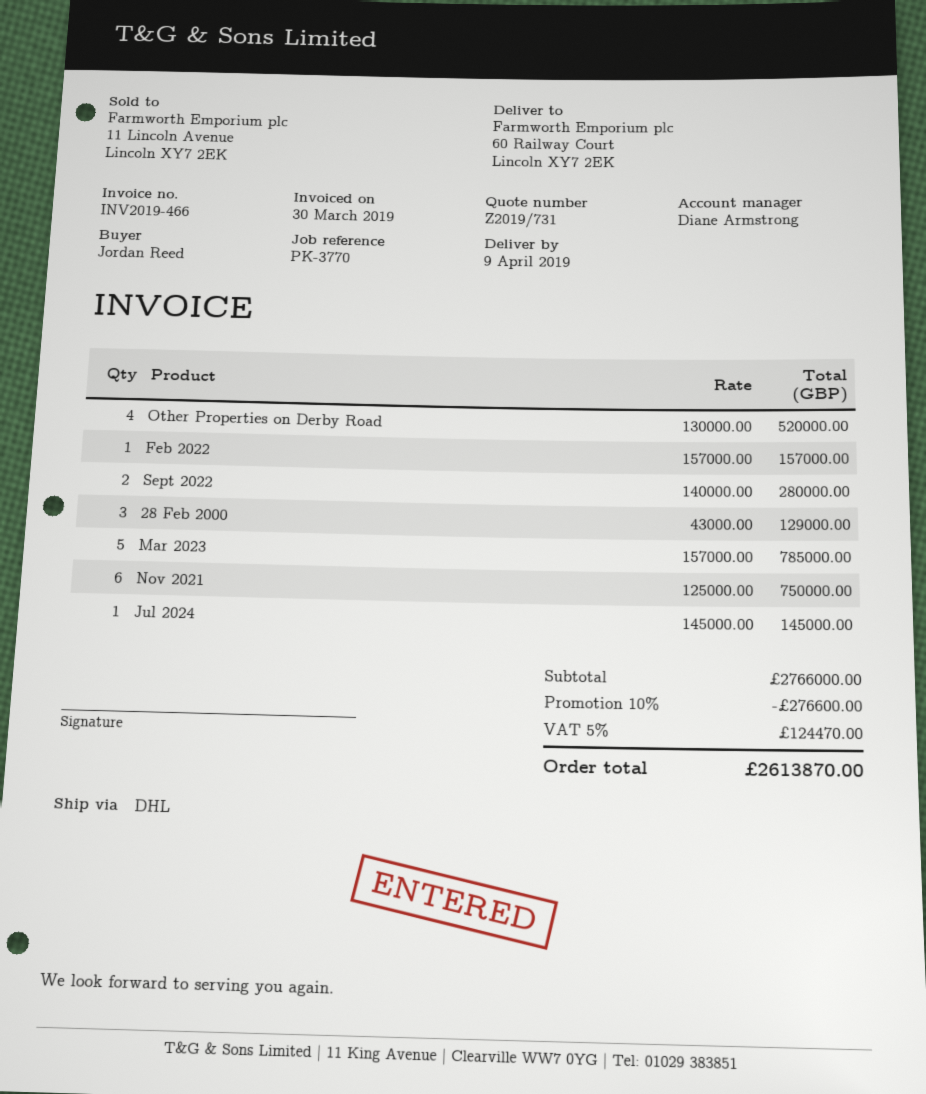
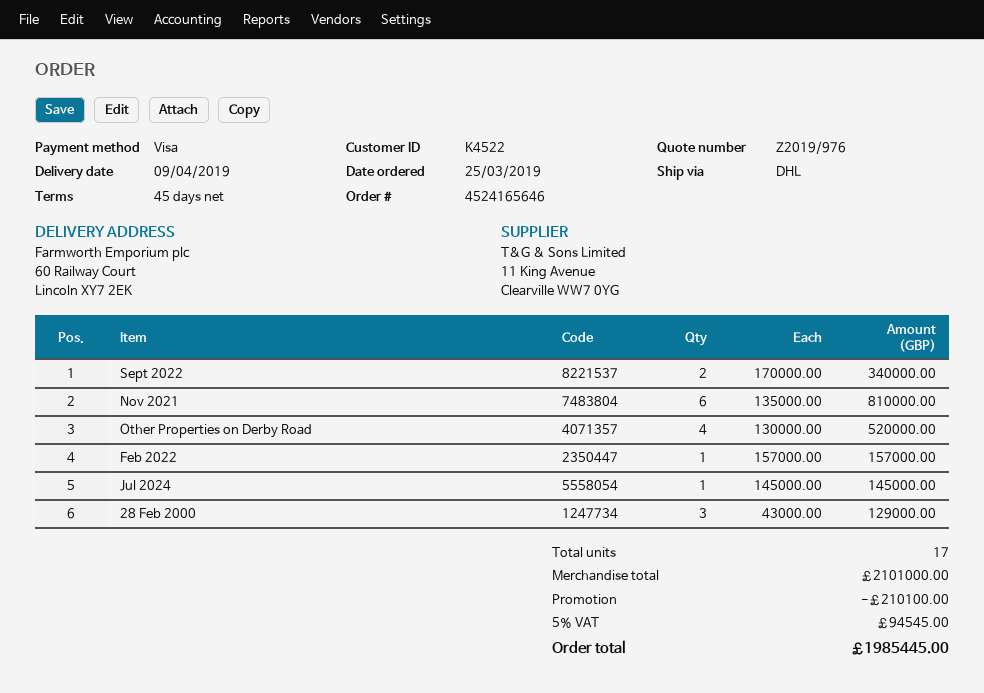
quote number: Z2019/731 -> Z2019/976
Sept 2022: 2 x 140000.00 = 280000.00 -> 2 x 170000.00 = 340000.00
Mar 2023: 5 x 157000.00 = 785000.00 -> none
Nov 2021: 6 x 125000.00 = 750000.00 -> 6 x 135000.00 = 810000.00
subtotal: 2766000.00 -> 2101000.00
discount: 276600.00 -> 210100.00
tax: 5% = 124470.00 -> 5% = 94545.00
total: 2613870.00 -> 1985445.00

